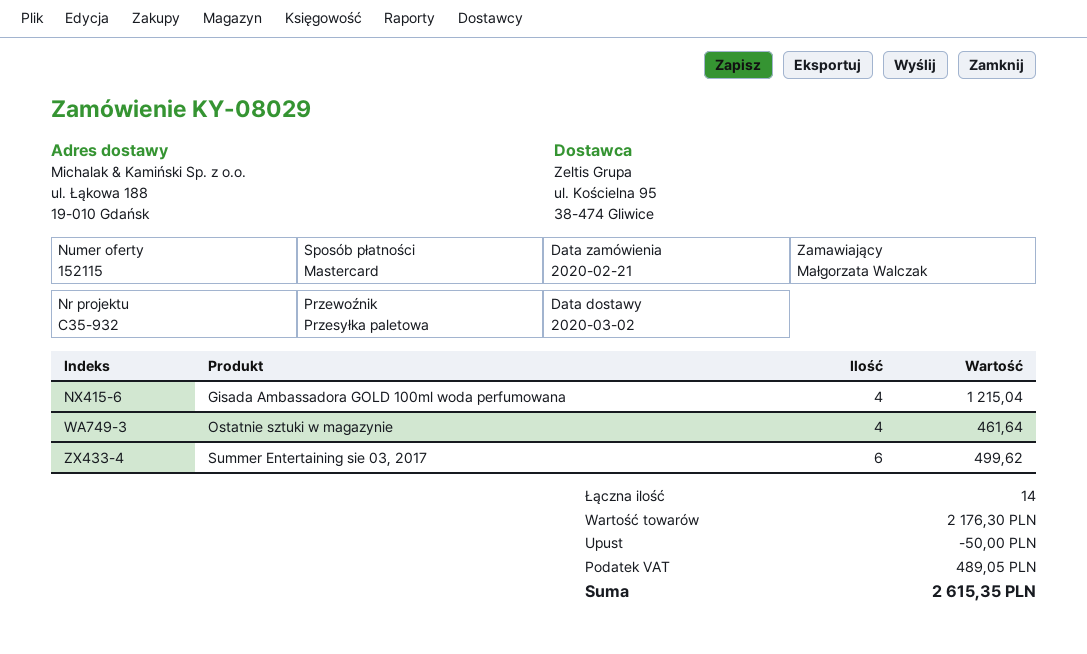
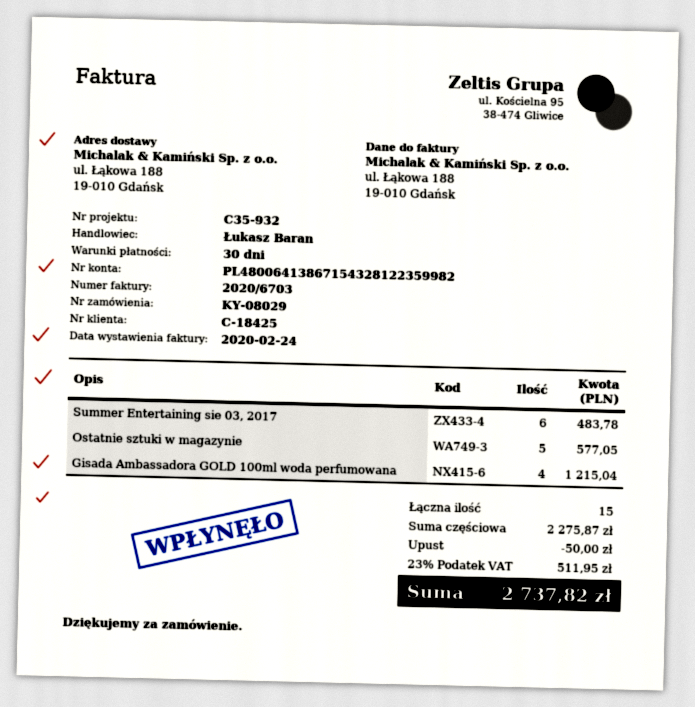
Ostatnie sztuki w magazynie: 4 for 461.64 -> 5 for 577.05
Summer Entertaining sie 03, 2017: 6 for 499.62 -> 6 for 483.78
total quantity: 14 -> 15
subtotal: 2176.30 -> 2275.87
tax: 489.05 -> 511.95
total: 2615.35 -> 2737.82

